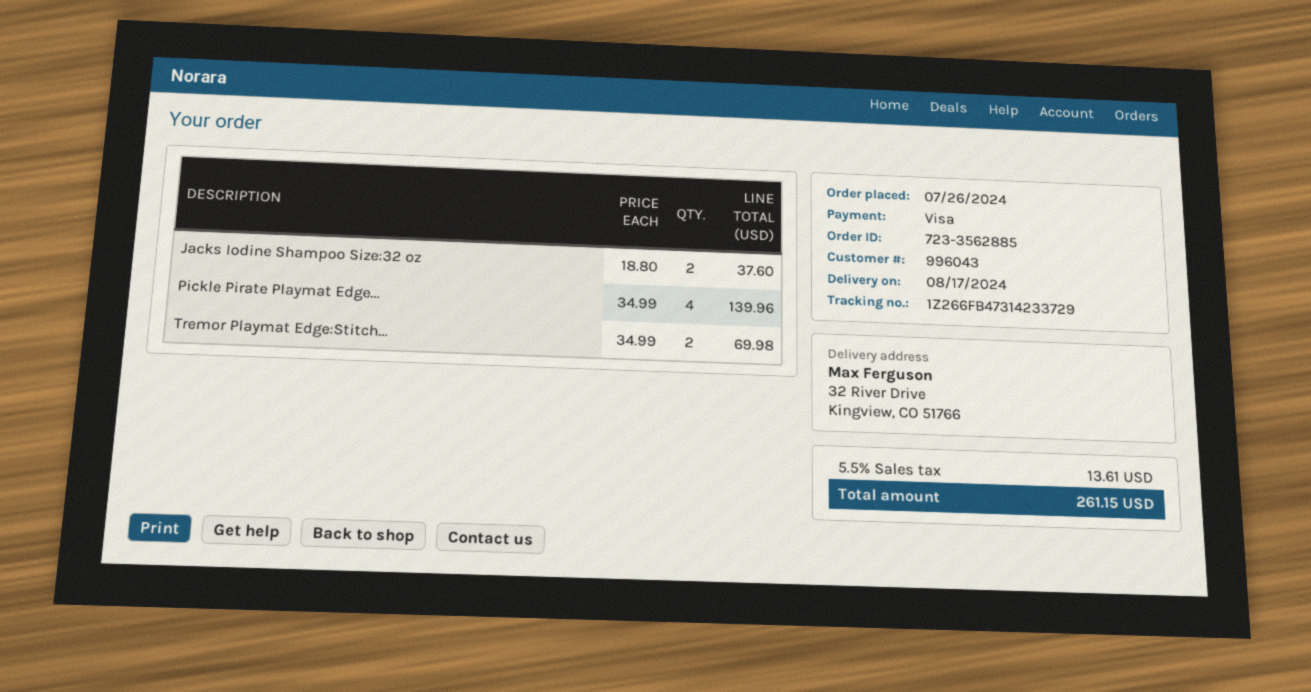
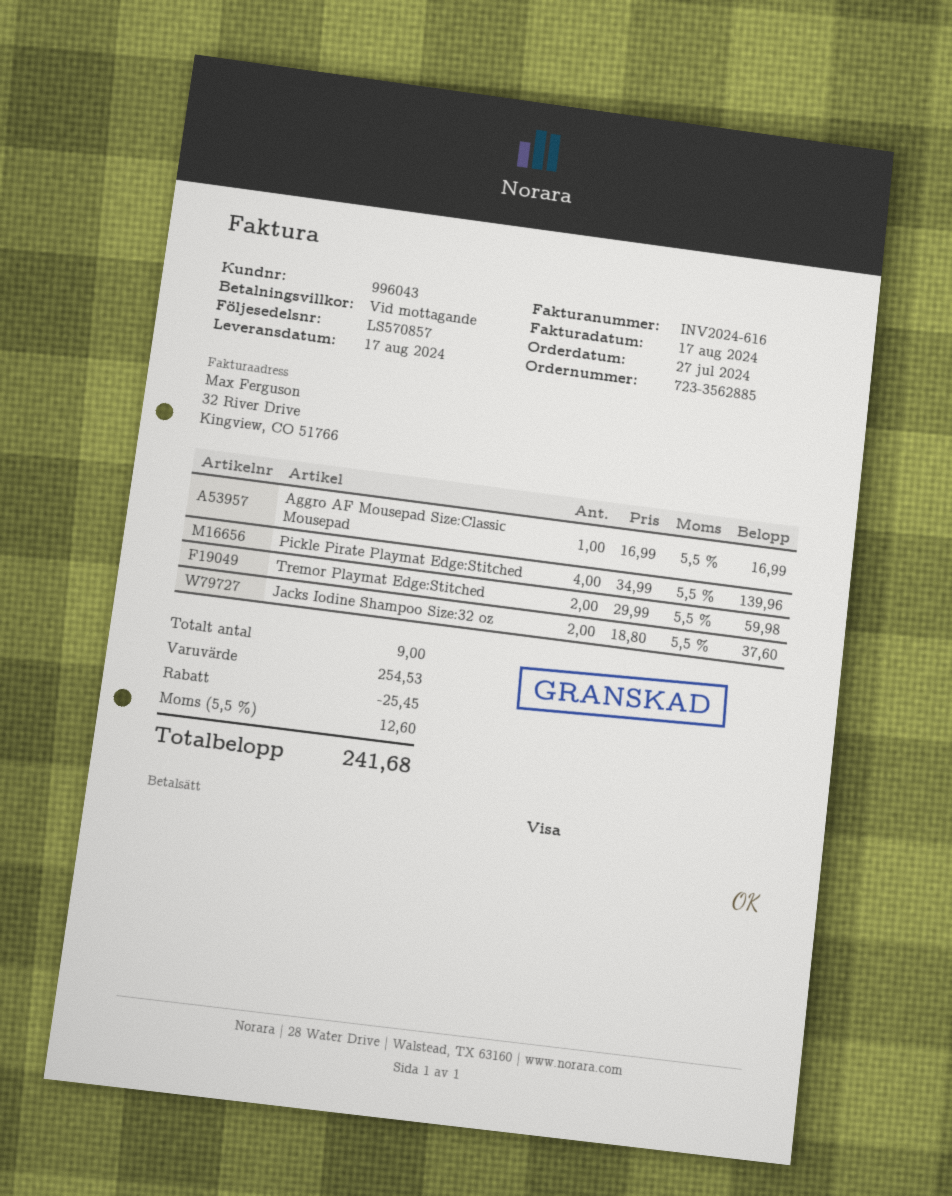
order date: 2024-07-26 -> 2024-07-27
Tremor Playmat Edge:Stitch...: 2 x 34.99 = 69.98 -> 2 x 29.99 = 59.98
Aggro AF Mousepad Size:Classic Mousepad: none -> 1 x 16.99 = 16.99
discount: none -> 25.45
tax: 5.5% = 13.61 -> 5.5% = 12.60
total: 261.15 -> 241.68

